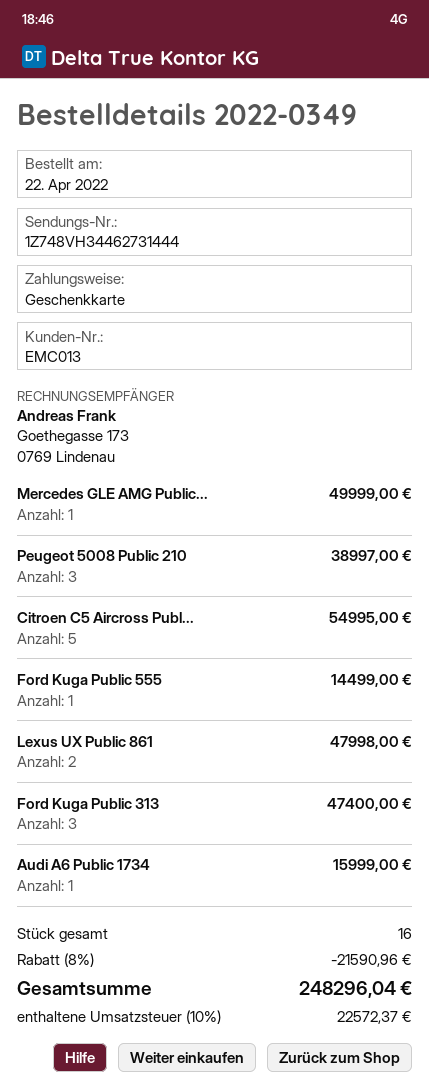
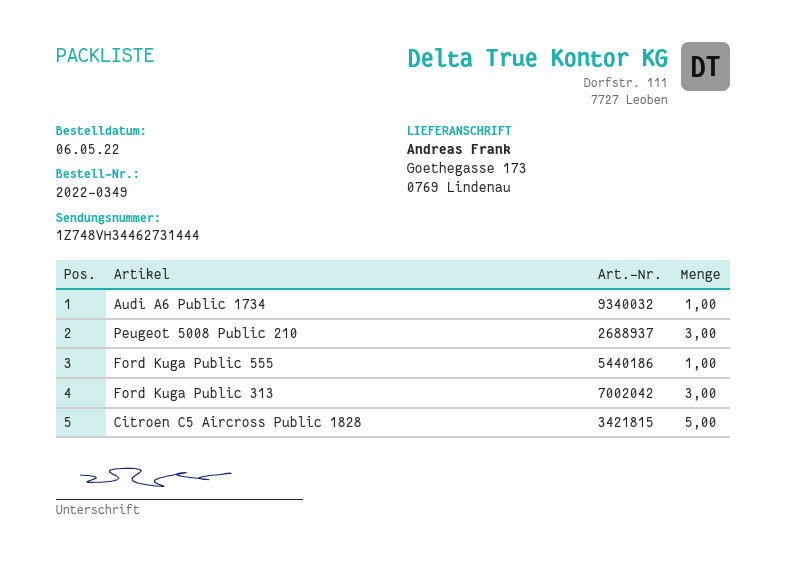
order date: 2022-04-22 -> 2022-05-06
Mercedes GLE AMG Public...: 1 -> none
Lexus UX Public 861: 2 -> none

